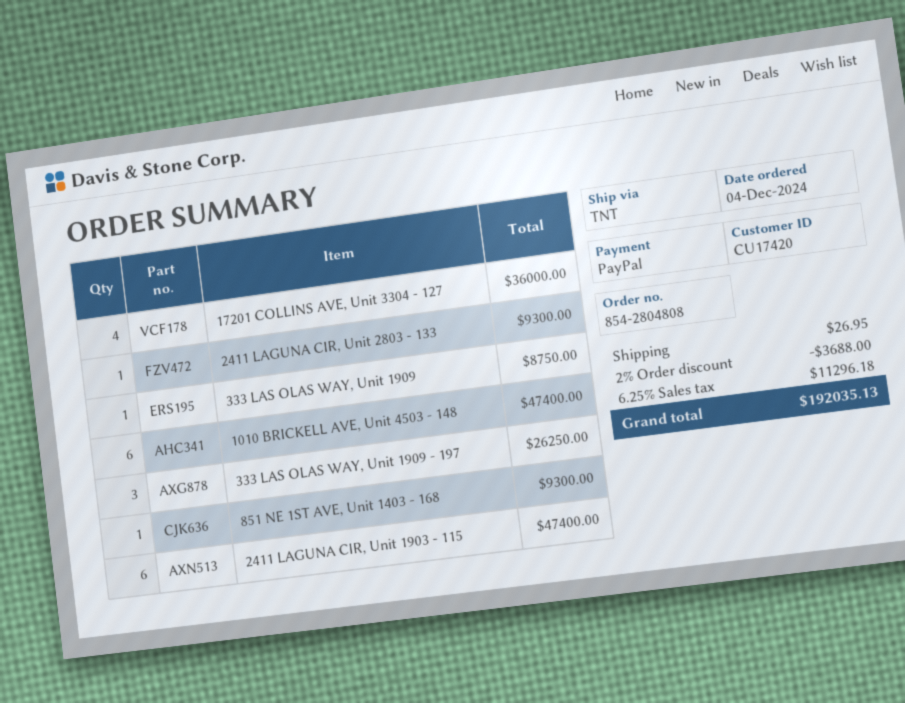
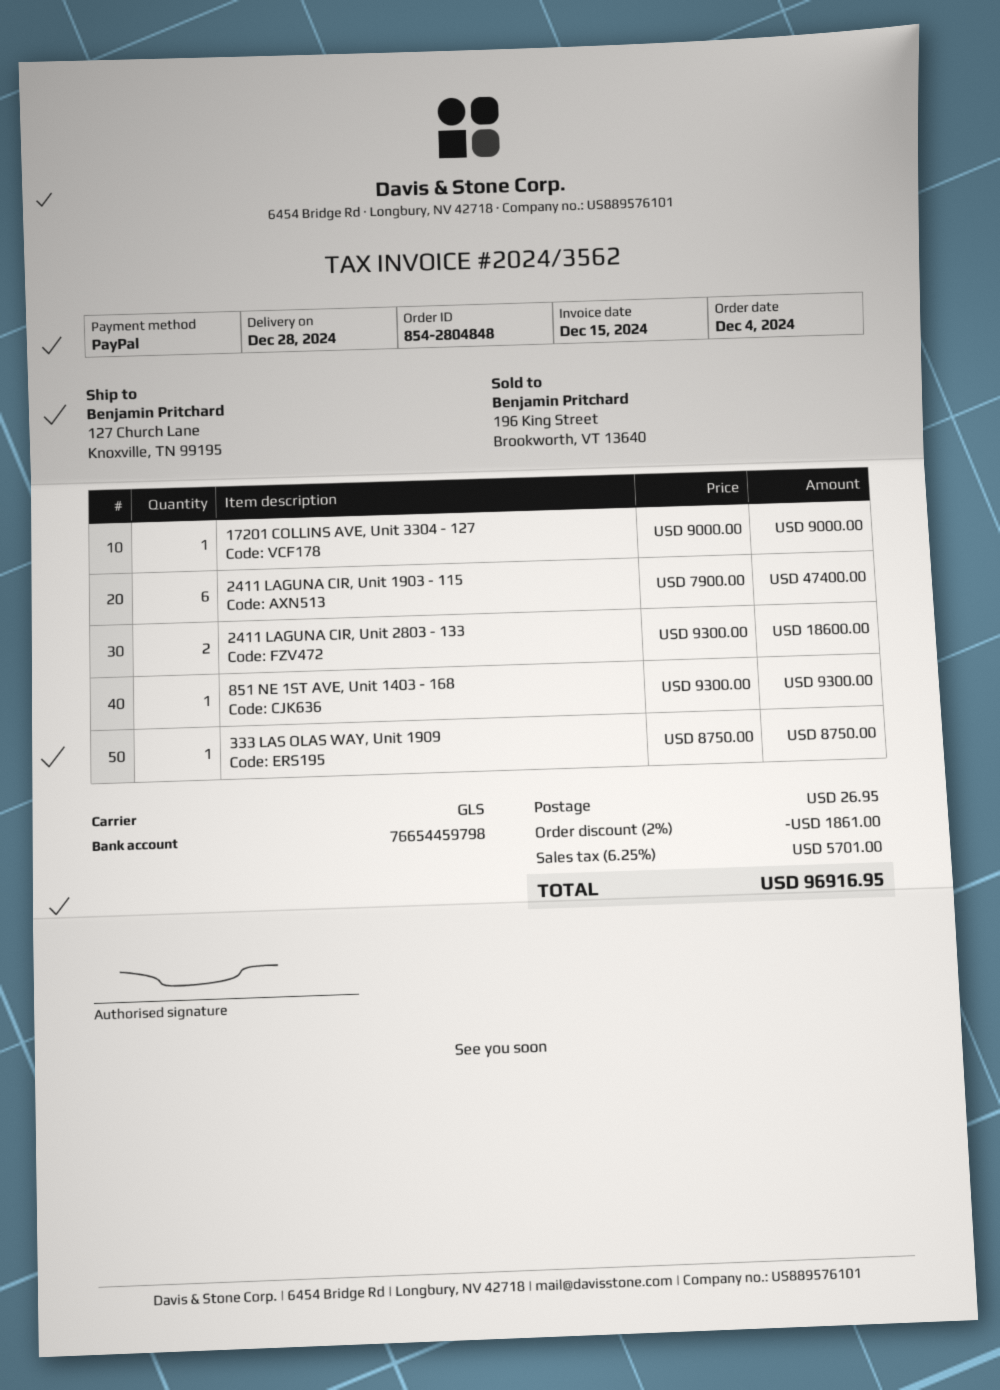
order number: 854-2804808 -> 854-2804848
shipping method: TNT -> GLS
17201 COLLINS AVE, Unit 3304 - 127: 4 for 36000.00 -> 1 for 9000.00
2411 LAGUNA CIR, Unit 2803 - 133: 1 for 9300.00 -> 2 for 18600.00
1010 BRICKELL AVE, Unit 4503 - 148: 6 for 47400.00 -> none
333 LAS OLAS WAY, Unit 1909 - 197: 3 for 26250.00 -> none
discount: 2% = 3688.00 -> 2% = 1861.00
tax: 6.25% = 11296.18 -> 6.25% = 5701.00
total: 192035.13 -> 96916.95

